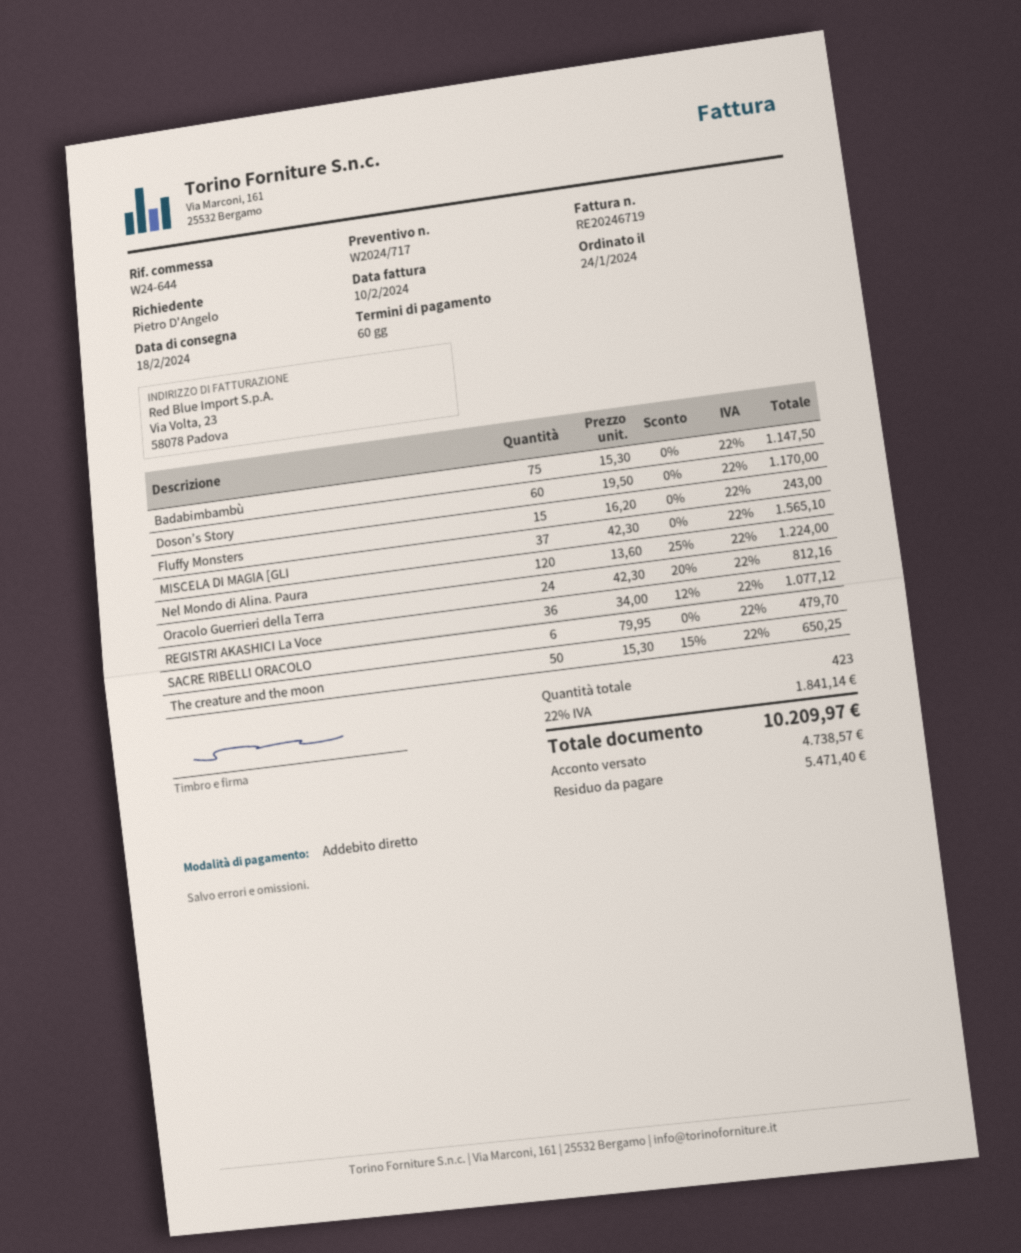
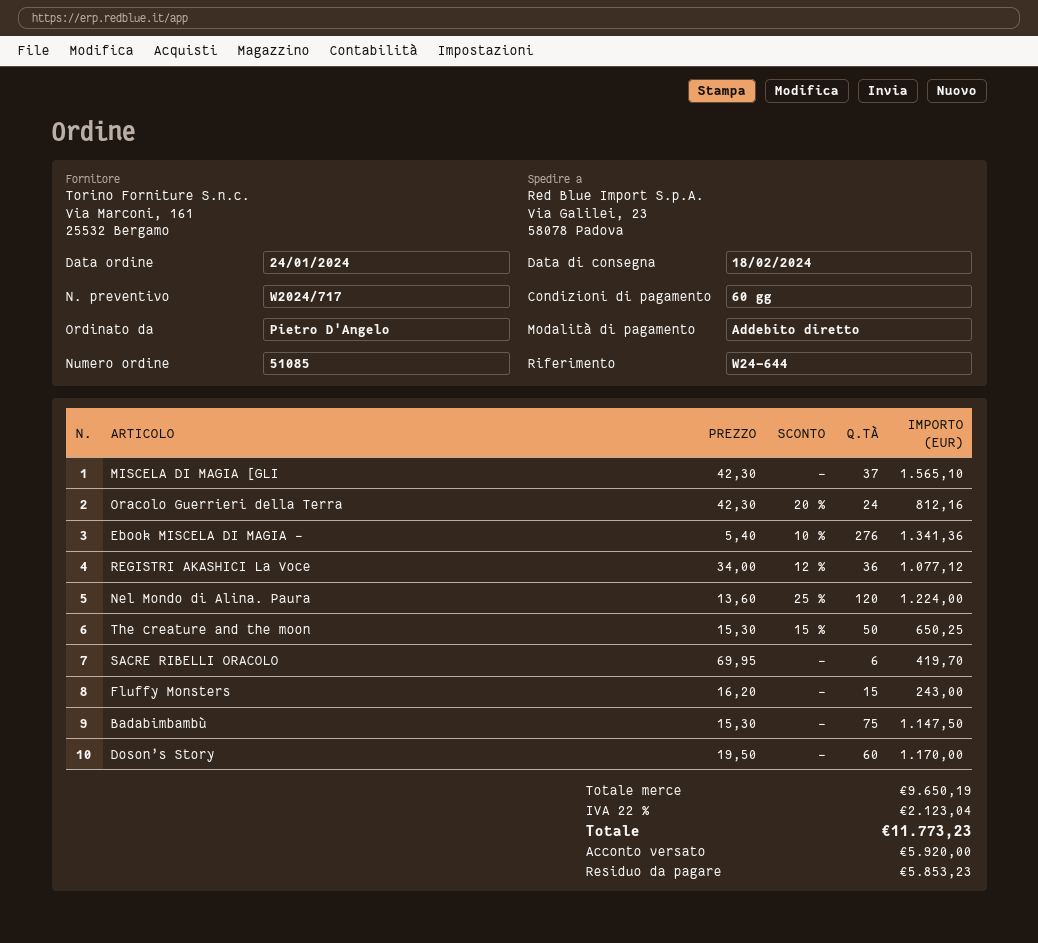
SACRE RIBELLI ORACOLO: 6 x 79.95 = 479.70 -> 6 x 69.95 = 419.70
Ebook MISCELA DI MAGIA -: none -> 276 x 5.40 - 10% = 1341.36
tax: 22% = 1841.14 -> 22% = 2123.04
total: 10209.97 -> 11773.23
deposit: 4738.57 -> 5920.00
balance: 5471.40 -> 5853.23

